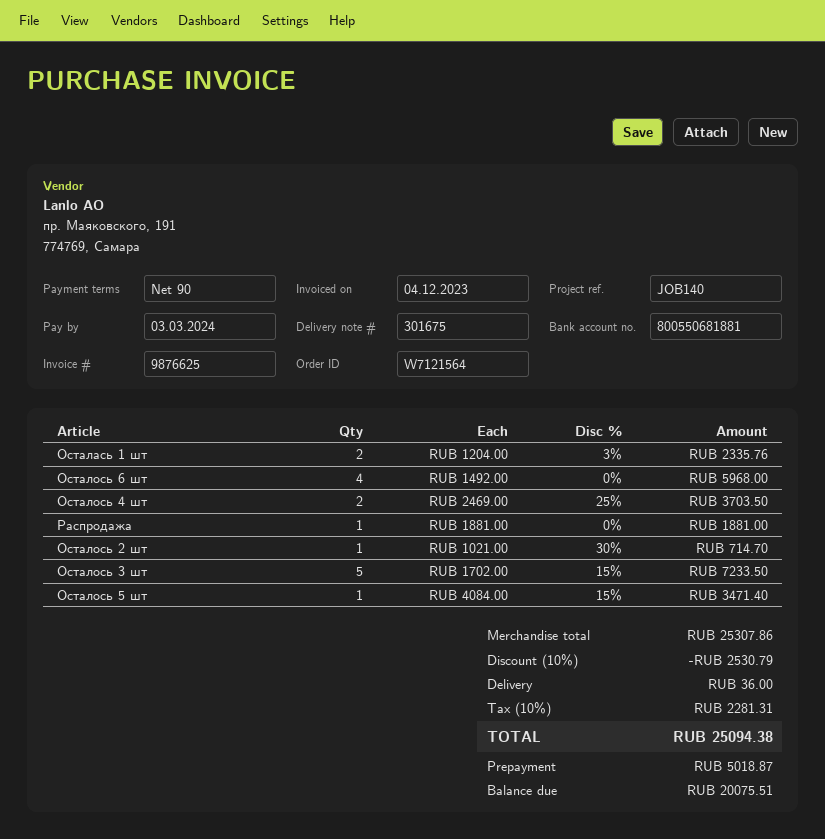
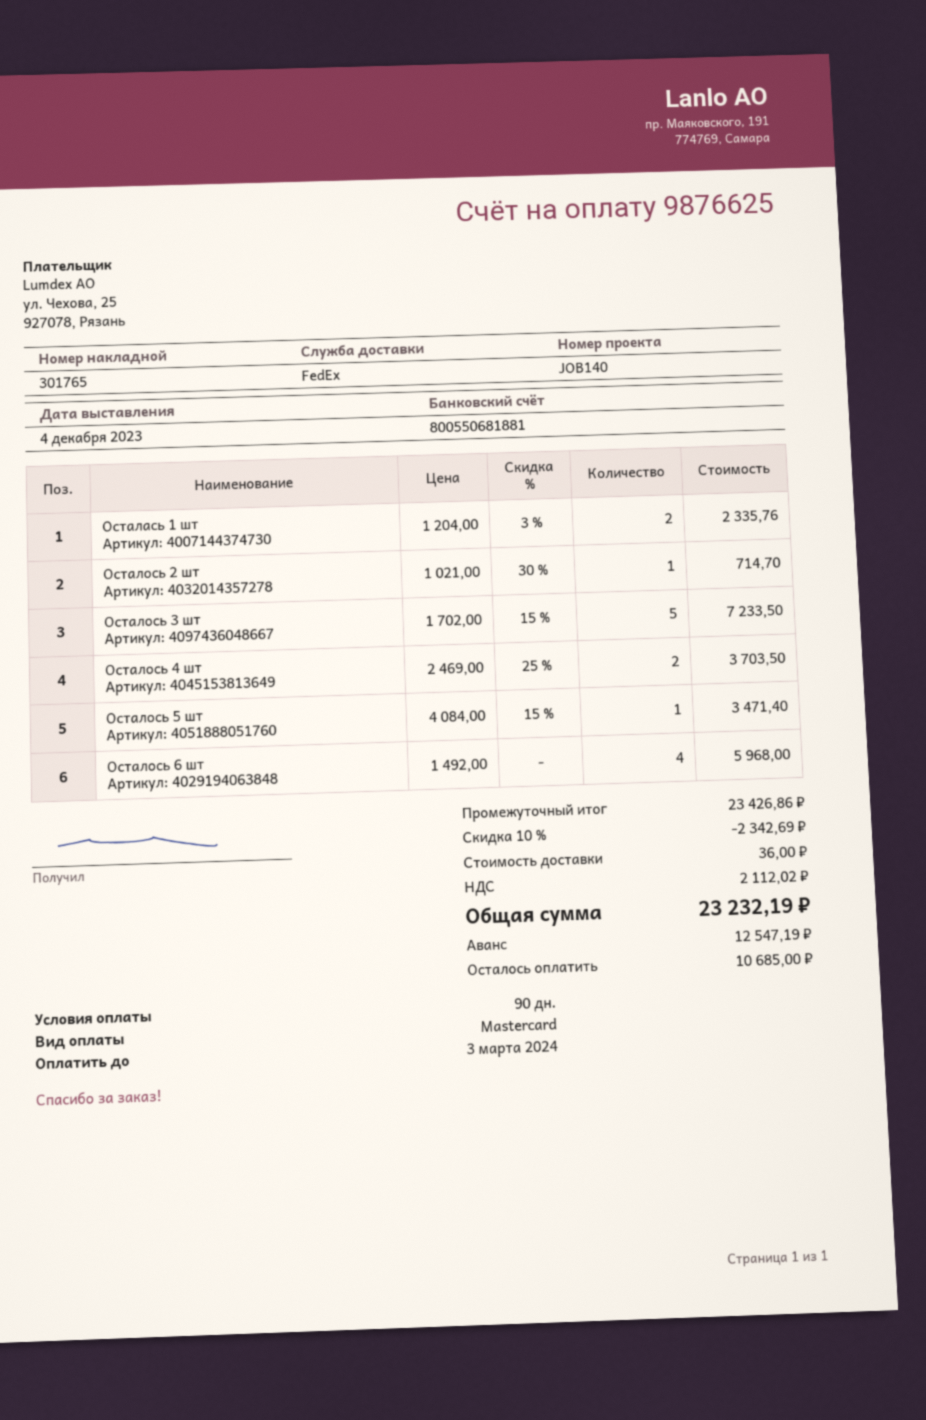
delivery note number: 301675 -> 301765
Распродажа: 1 x 1881.00 = 1881.00 -> none
subtotal: 25307.86 -> 23426.86
discount: 10% = 2530.79 -> 10% = 2342.69
tax: 2281.31 -> 2112.02
total: 25094.38 -> 23232.19
deposit: 5018.87 -> 12547.19
balance: 20075.51 -> 10685.00

